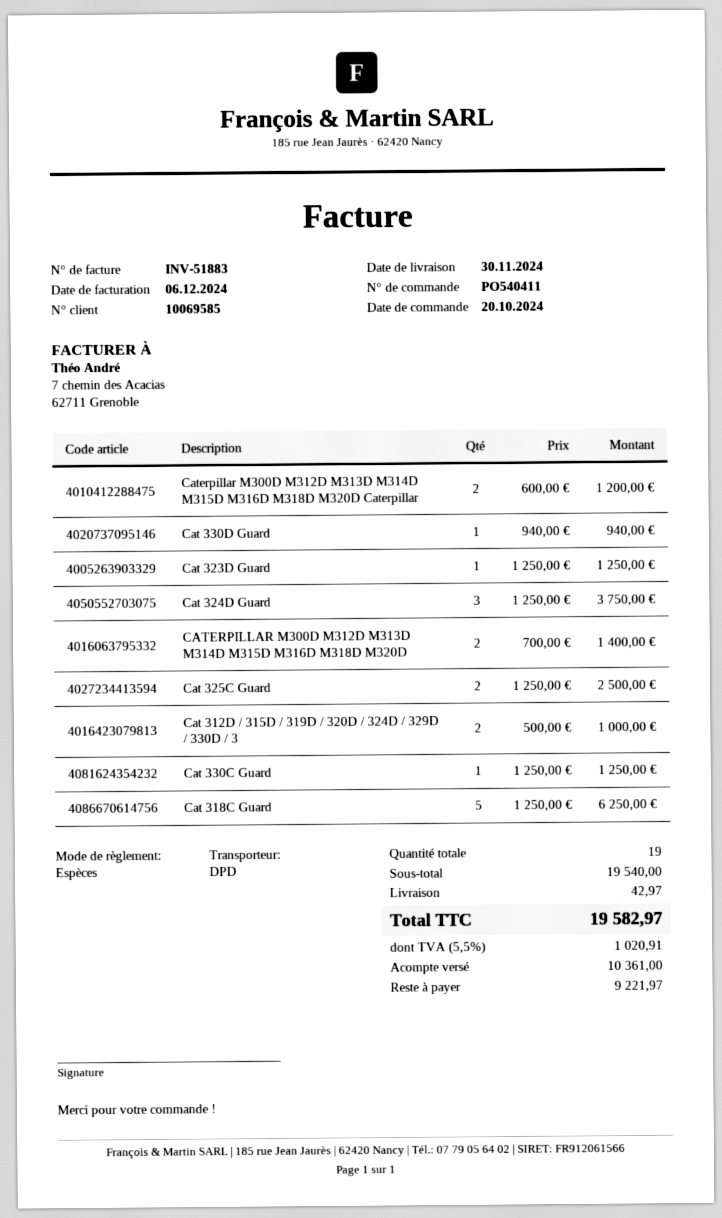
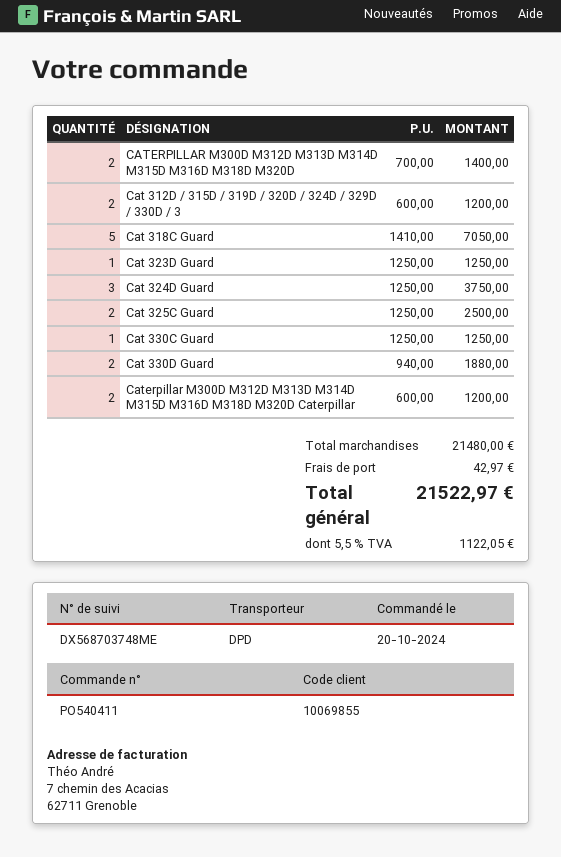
customer number: 10069585 -> 10069855
Cat 330D Guard: 1 x 940.00 = 940.00 -> 2 x 940.00 = 1880.00
Cat 312D / 315D / 319D / 320D / 324D / 329D / 330D / 3: 2 x 500.00 = 1000.00 -> 2 x 600.00 = 1200.00
Cat 318C Guard: 5 x 1250.00 = 6250.00 -> 5 x 1410.00 = 7050.00
subtotal: 19540.00 -> 21480.00
tax: 5.5% = 1020.91 -> 5.5% = 1122.05
total: 19582.97 -> 21522.97

